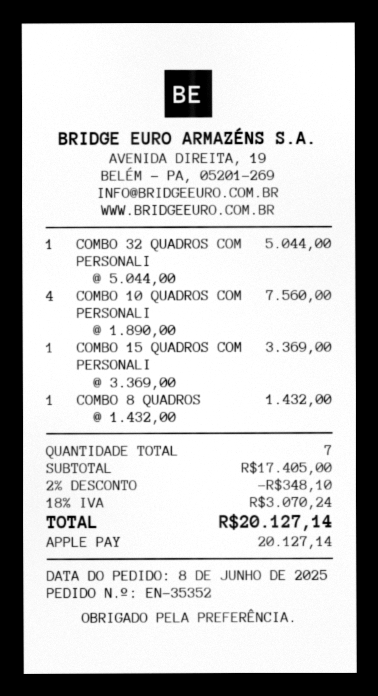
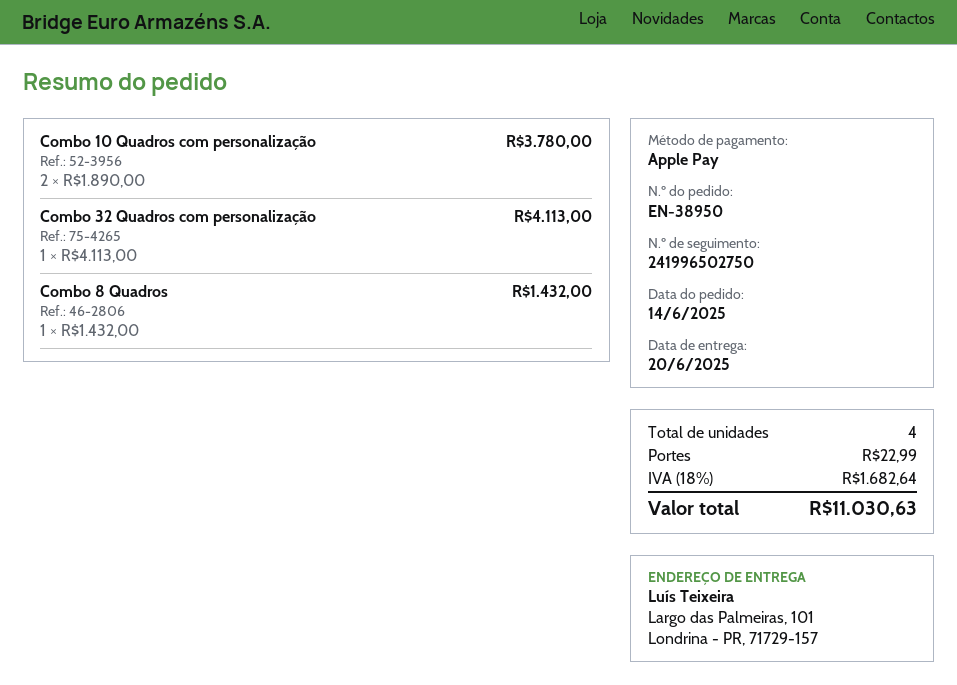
order number: EN-35352 -> EN-38950
order date: 2025-06-08 -> 2025-06-14
COMBO 32 QUADROS COM PERSONALI: 1 x 5044.00 = 5044.00 -> 1 x 4113.00 = 4113.00
COMBO 10 QUADROS COM PERSONALI: 4 x 1890.00 = 7560.00 -> 2 x 1890.00 = 3780.00
COMBO 15 QUADROS COM PERSONALI: 1 x 3369.00 = 3369.00 -> none
total quantity: 7 -> 4
discount: 2% = 348.10 -> none
shipping: none -> 22.99
tax: 18% = 3070.24 -> 18% = 1682.64
total: 20127.14 -> 11030.63

